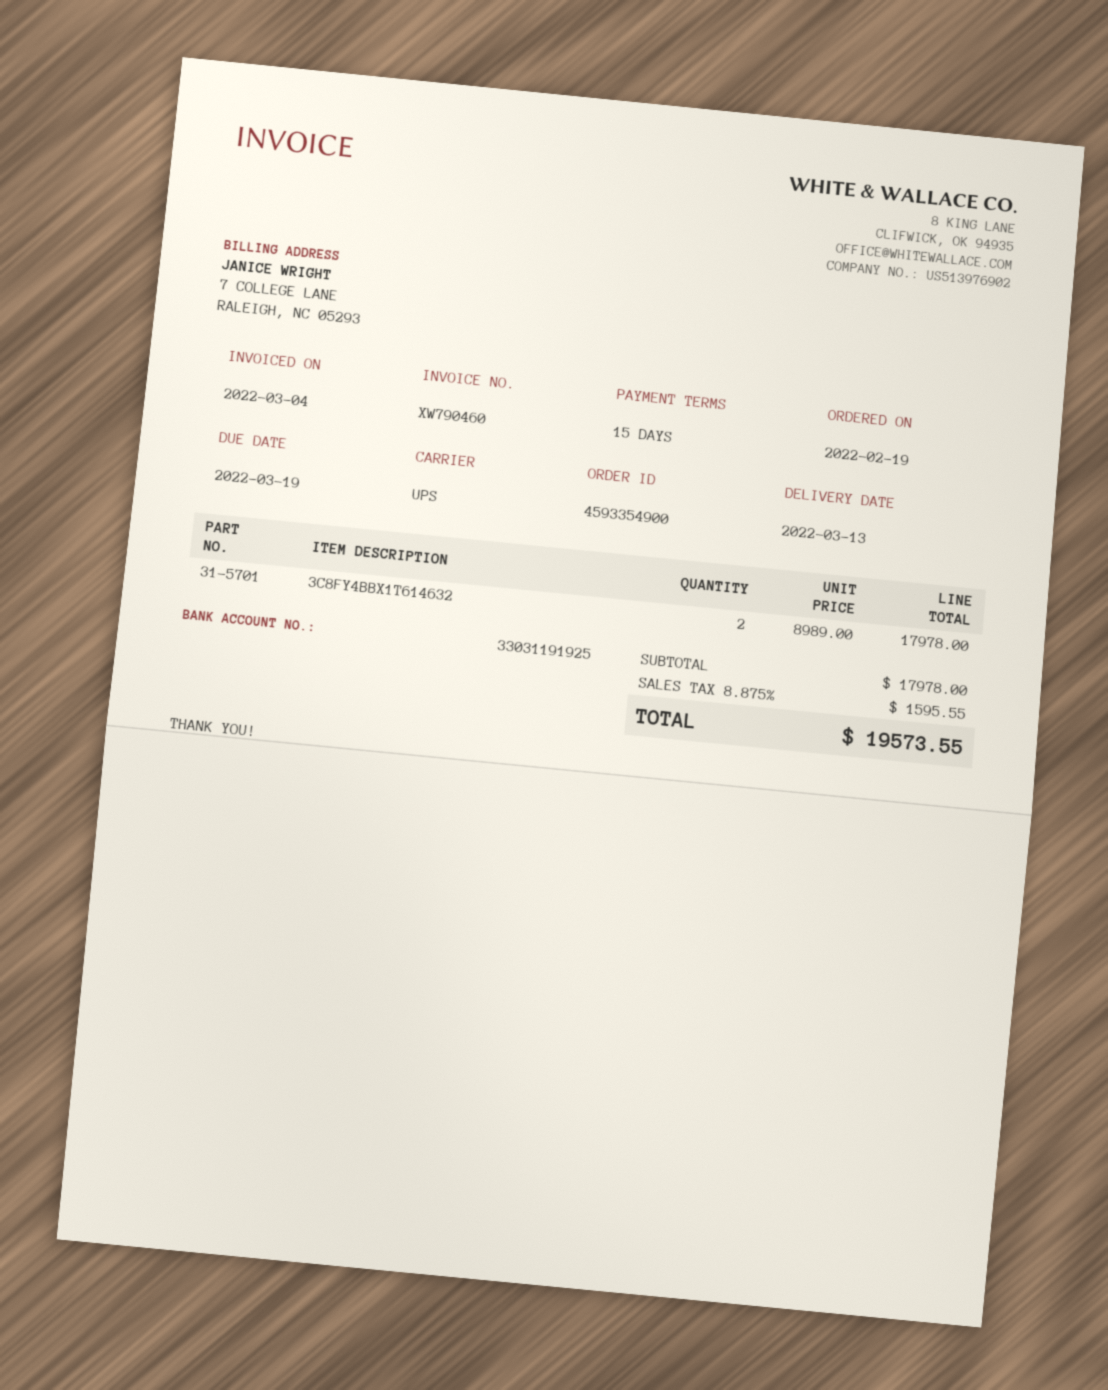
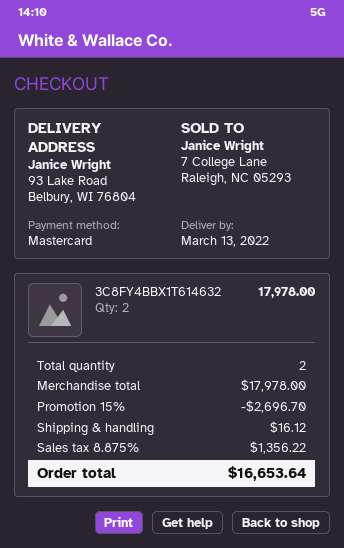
discount: none -> 15% = 2696.70
shipping: none -> 16.12
tax: 8.875% = 1595.55 -> 8.875% = 1356.22
total: 19573.55 -> 16653.64

